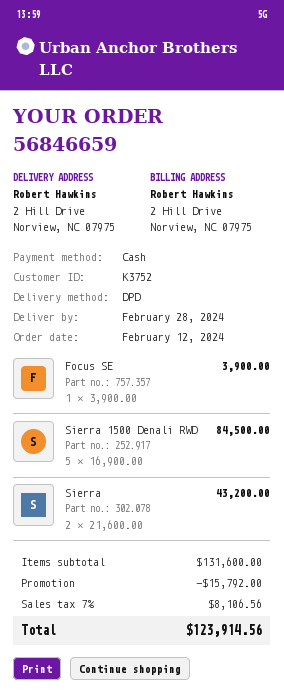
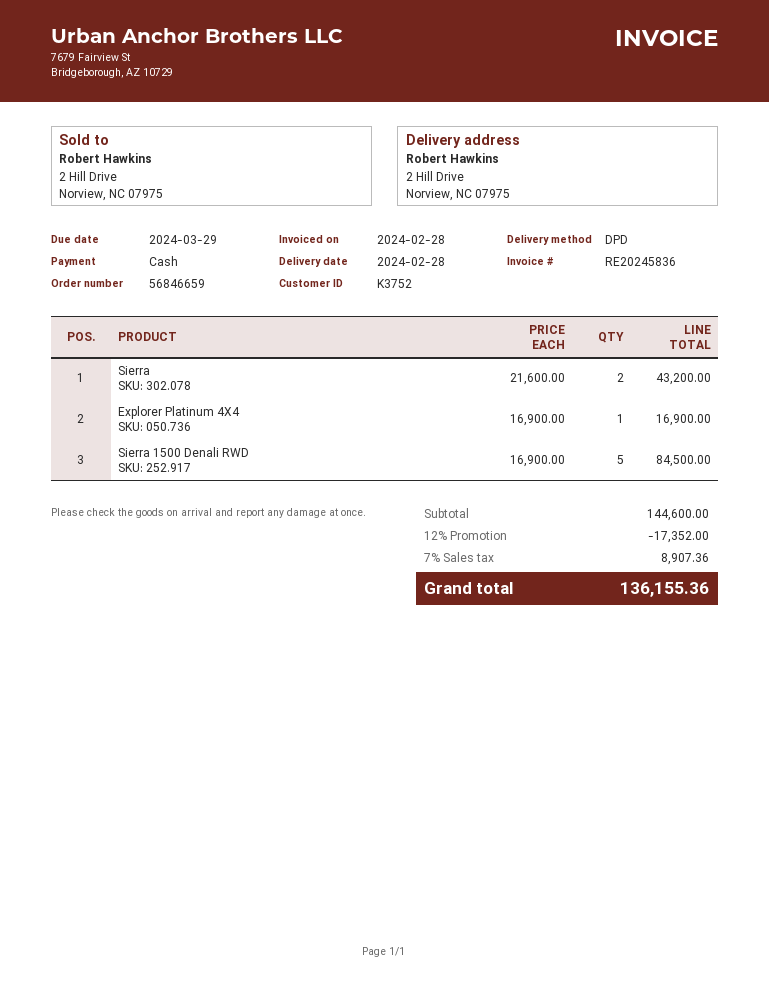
Focus SE: 1 x 3900.00 = 3900.00 -> none
Explorer Platinum 4X4: none -> 1 x 16900.00 = 16900.00
subtotal: 131600.00 -> 144600.00
discount: 15792.00 -> 17352.00
tax: 7% = 8106.56 -> 7% = 8907.36
total: 123914.56 -> 136155.36

